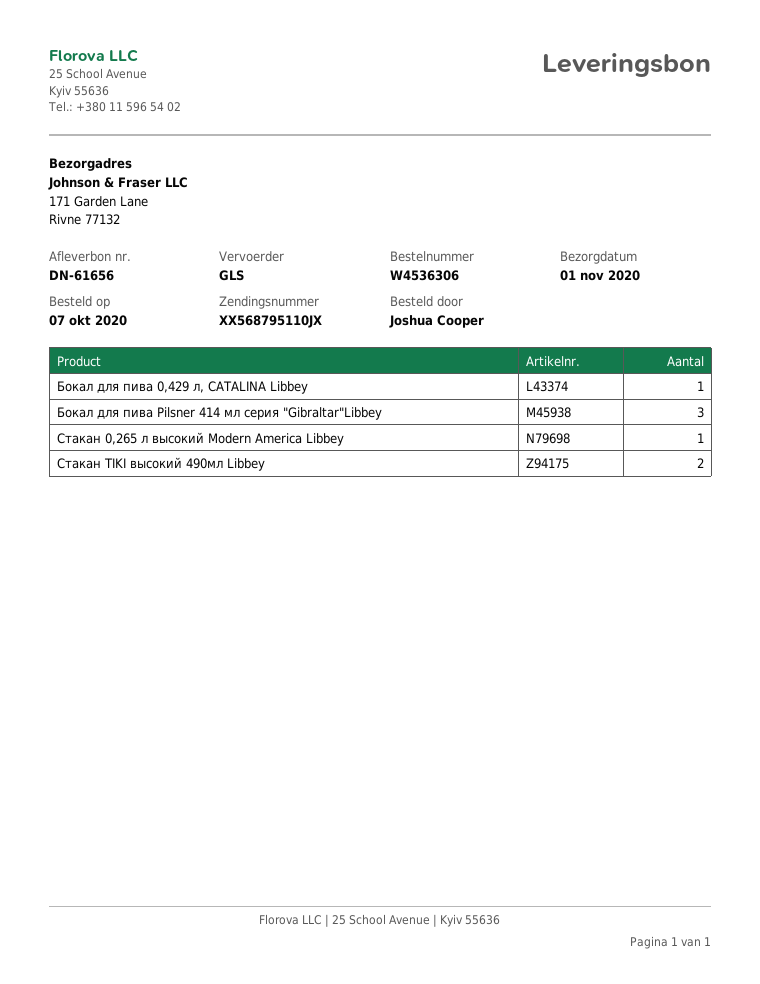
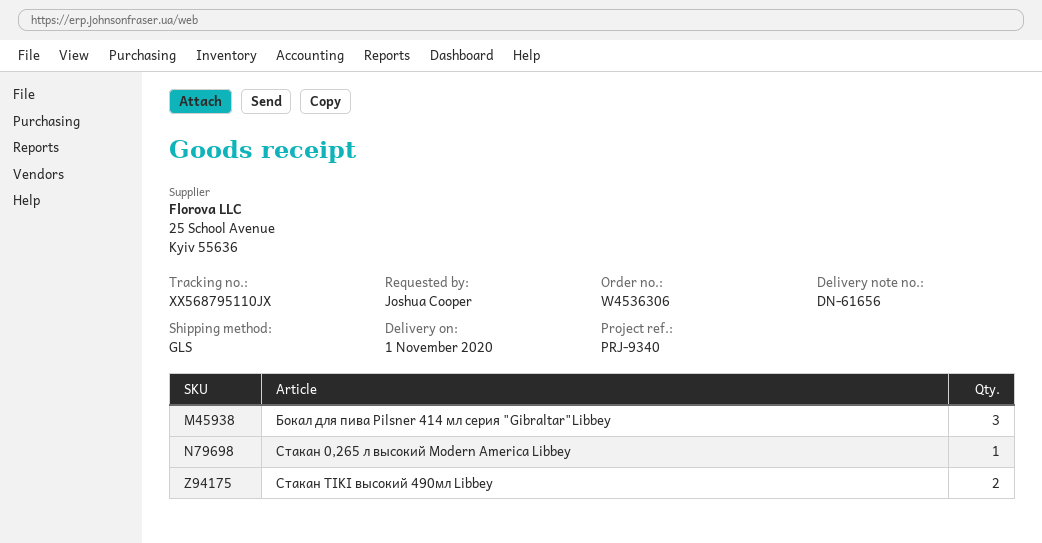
Бокал для пива 0,429 л, CATALINA Libbey: 1 -> none

